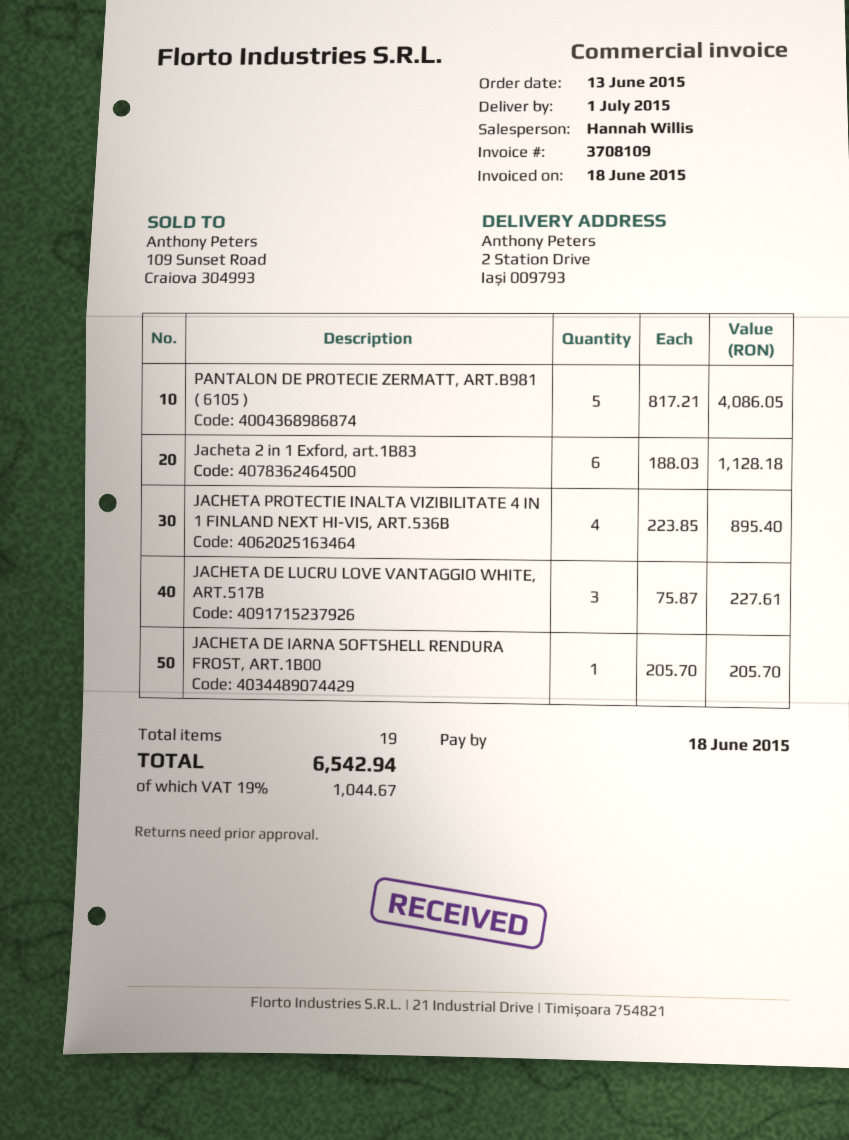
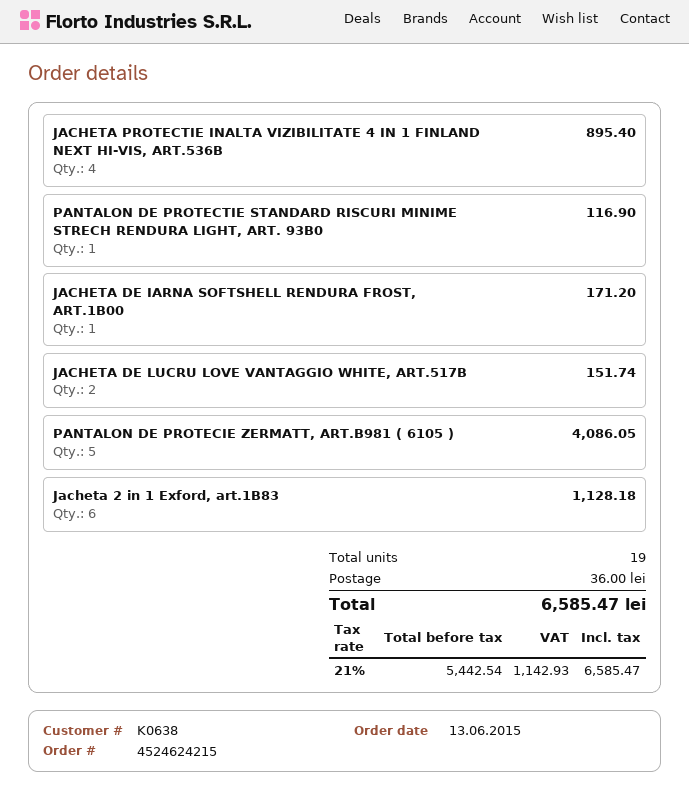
JACHETA DE LUCRU LOVE VANTAGGIO WHITE, ART.517B: 3 for 227.61 -> 2 for 151.74
JACHETA DE IARNA SOFTSHELL RENDURA FROST, ART.1B00: 1 for 205.70 -> 1 for 171.20
PANTALON DE PROTECTIE STANDARD RISCURI MINIME STRECH RENDURA LIGHT, ART. 93B0: none -> 1 for 116.90
shipping: none -> 36.00
tax: 19% = 1044.67 -> 21% = 1142.93
total: 6542.94 -> 6585.47

